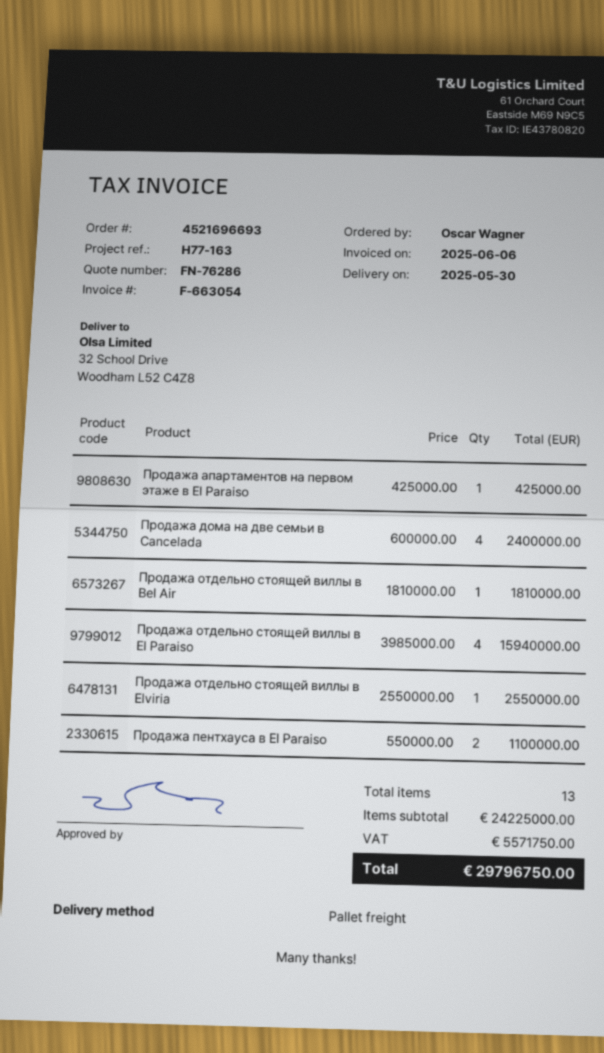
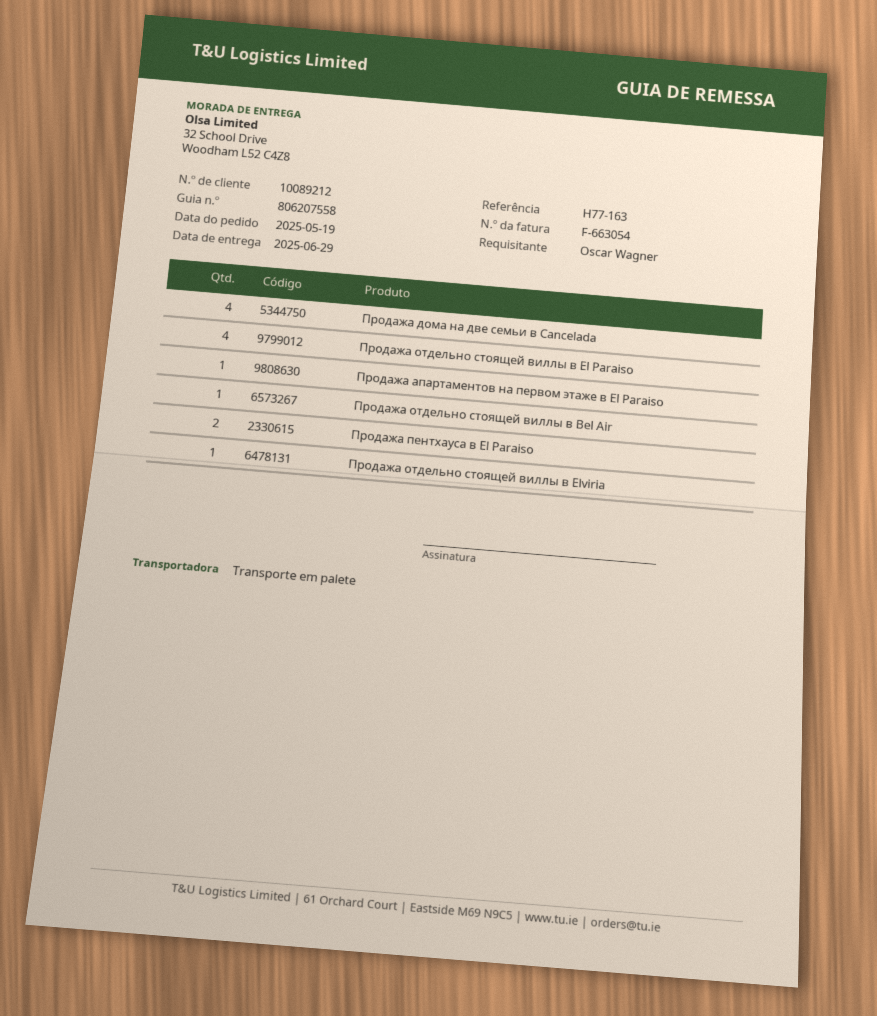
delivery date: 2025-05-30 -> 2025-06-29

